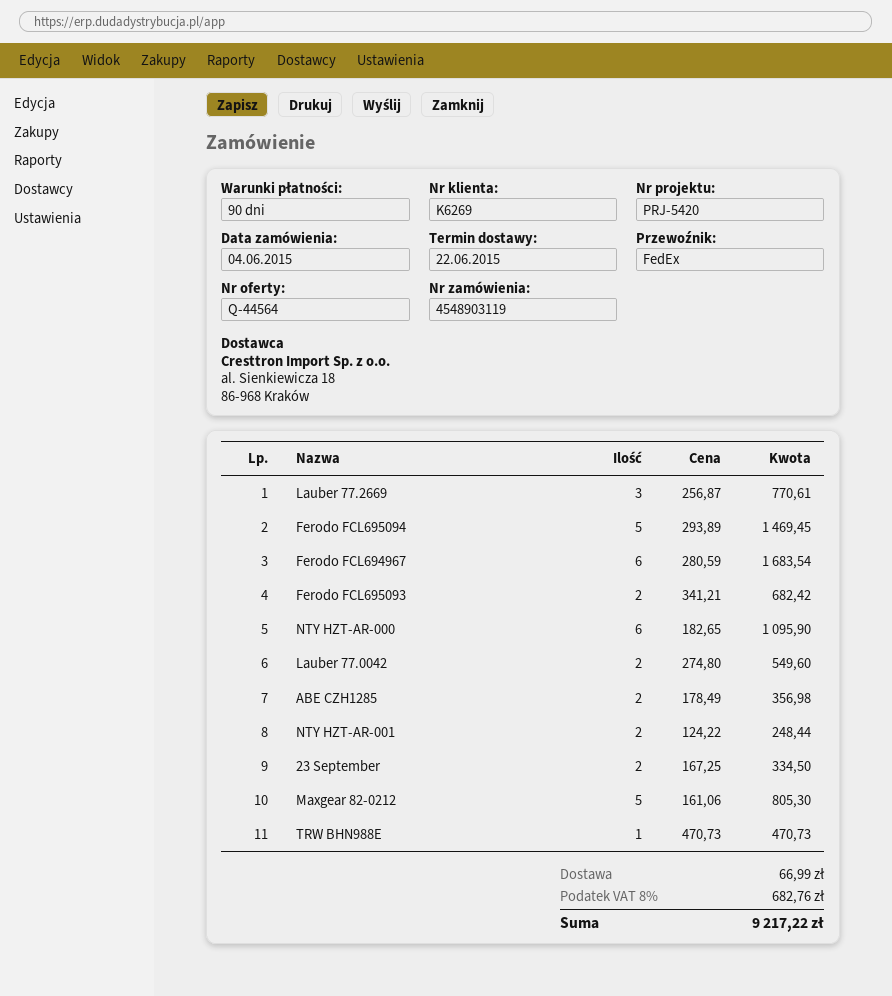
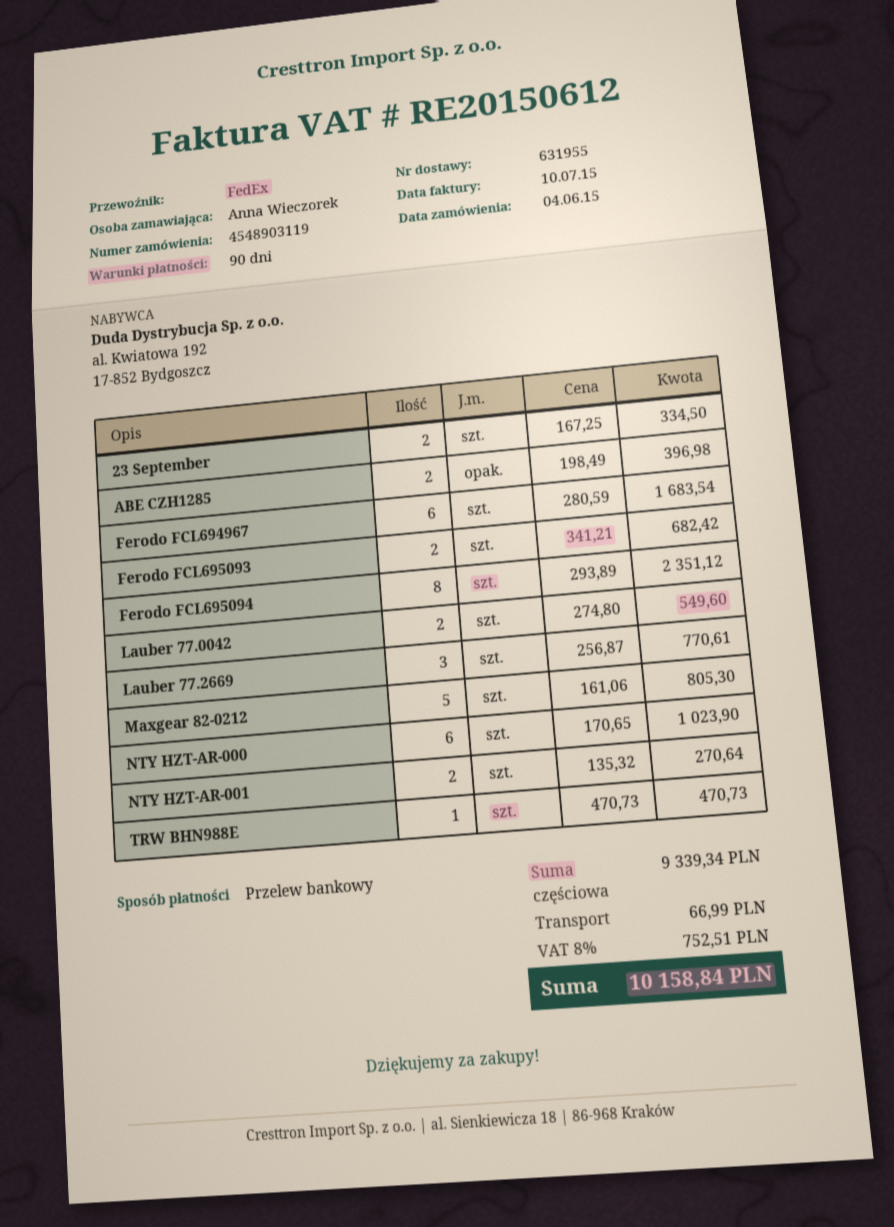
Ferodo FCL695094: 5 x 293.89 = 1469.45 -> 8 x 293.89 = 2351.12
NTY HZT-AR-000: 6 x 182.65 = 1095.90 -> 6 x 170.65 = 1023.90
ABE CZH1285: 2 x 178.49 = 356.98 -> 2 x 198.49 = 396.98
NTY HZT-AR-001: 2 x 124.22 = 248.44 -> 2 x 135.32 = 270.64
tax: 8% = 682.76 -> 8% = 752.51
total: 9217.22 -> 10158.84

